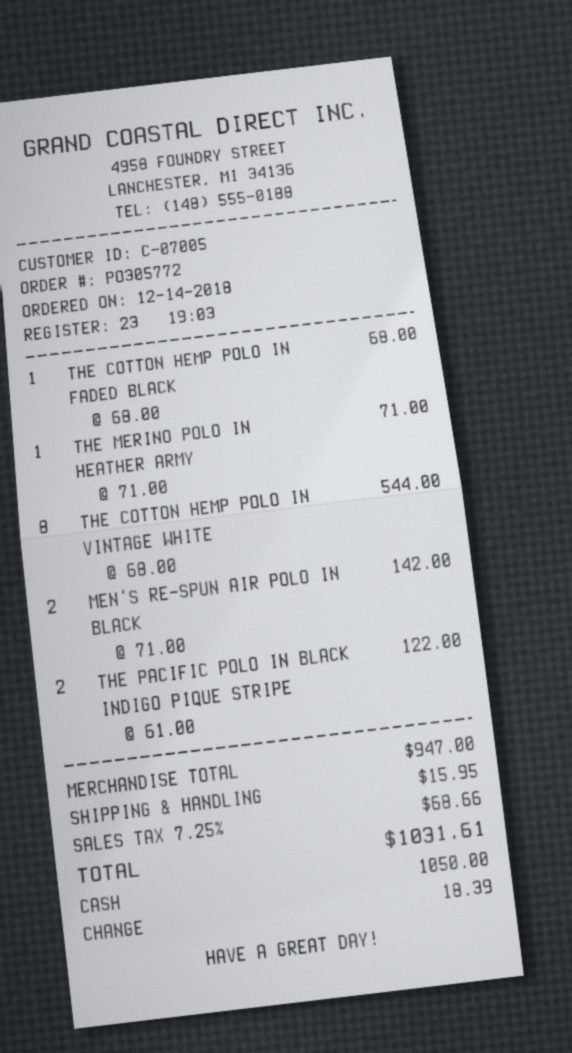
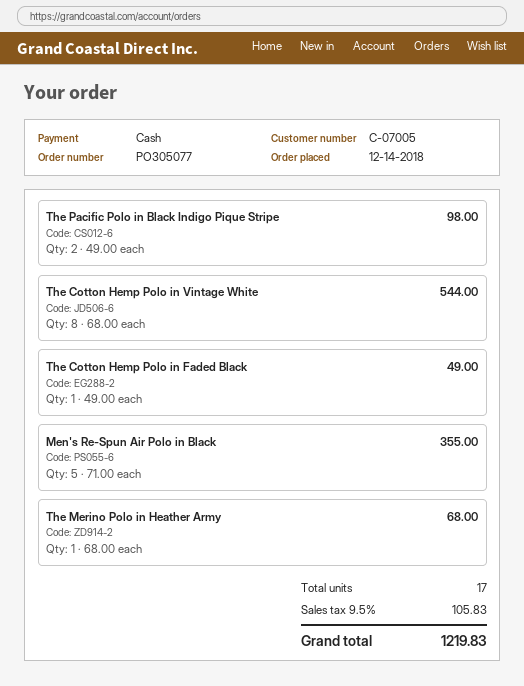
order number: PO305772 -> PO305077
THE COTTON HEMP POLO IN FADED BLACK: 1 x 68.00 = 68.00 -> 1 x 49.00 = 49.00
THE MERINO POLO IN HEATHER ARMY: 1 x 71.00 = 71.00 -> 1 x 68.00 = 68.00
MEN'S RE-SPUN AIR POLO IN BLACK: 2 x 71.00 = 142.00 -> 5 x 71.00 = 355.00
THE PACIFIC POLO IN BLACK INDIGO PIQUE STRIPE: 2 x 61.00 = 122.00 -> 2 x 49.00 = 98.00
shipping: 15.95 -> none
tax: 7.25% = 68.66 -> 9.5% = 105.83
total: 1031.61 -> 1219.83

